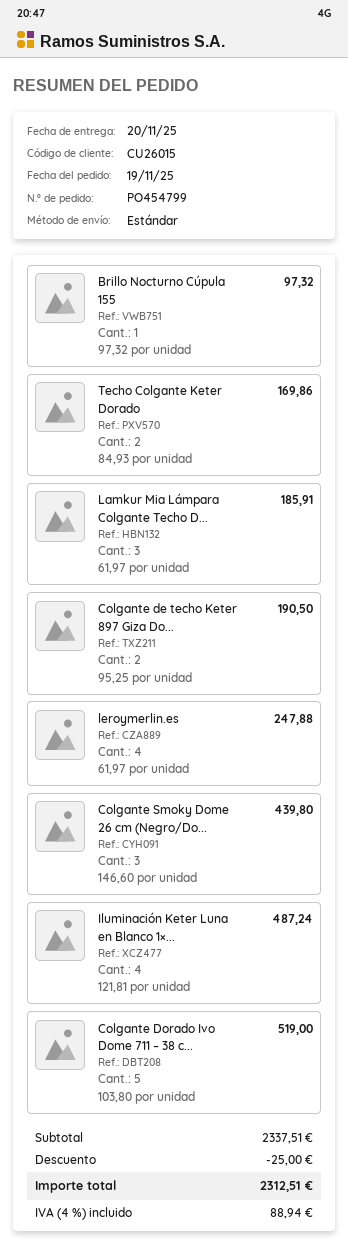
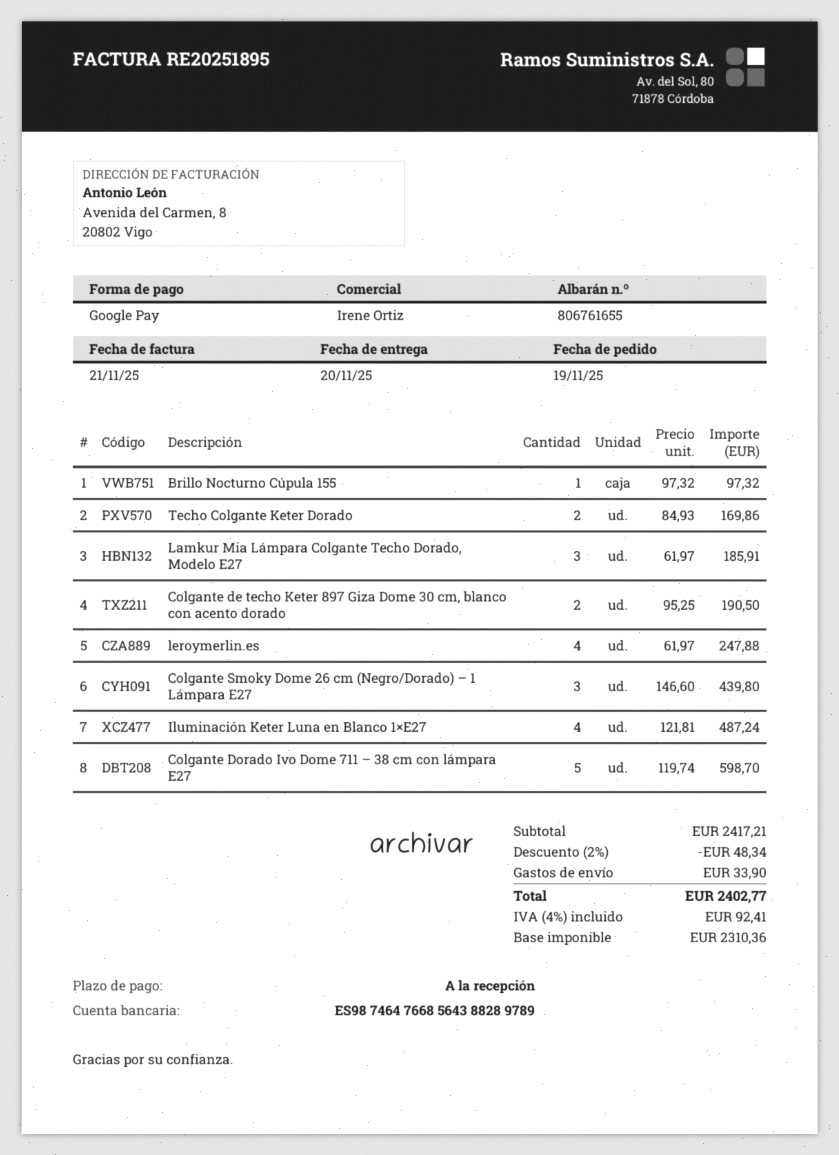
Colgante Dorado Ivo Dome 711 – 38 c...: 5 x 103.80 = 519.00 -> 5 x 119.74 = 598.70
subtotal: 2337.51 -> 2417.21
discount: 25.00 -> 48.34
shipping: none -> 33.90
tax: 4% = 88.94 -> 4% = 92.41
total: 2312.51 -> 2402.77

